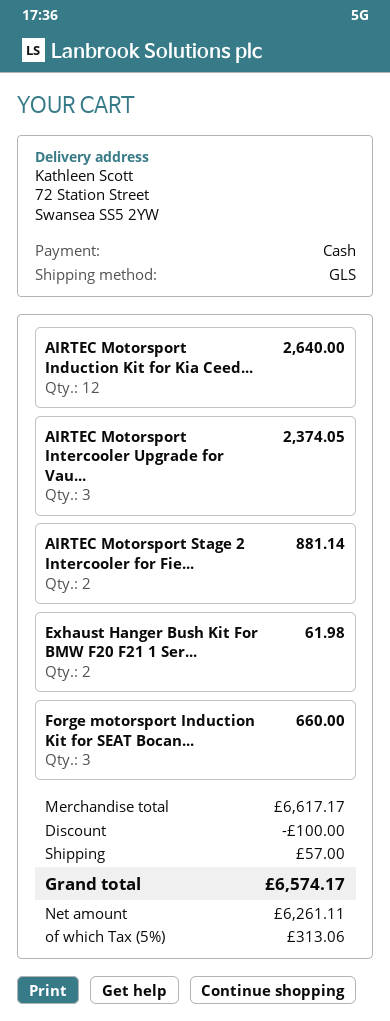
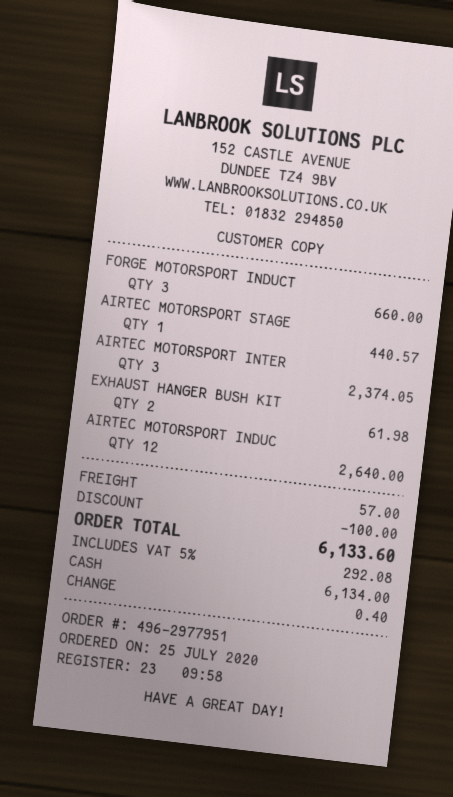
AIRTEC Motorsport Stage 2 Intercooler for Fie...: 2 for 881.14 -> 1 for 440.57
tax: 5% = 313.06 -> 5% = 292.08
total: 6574.17 -> 6133.60

